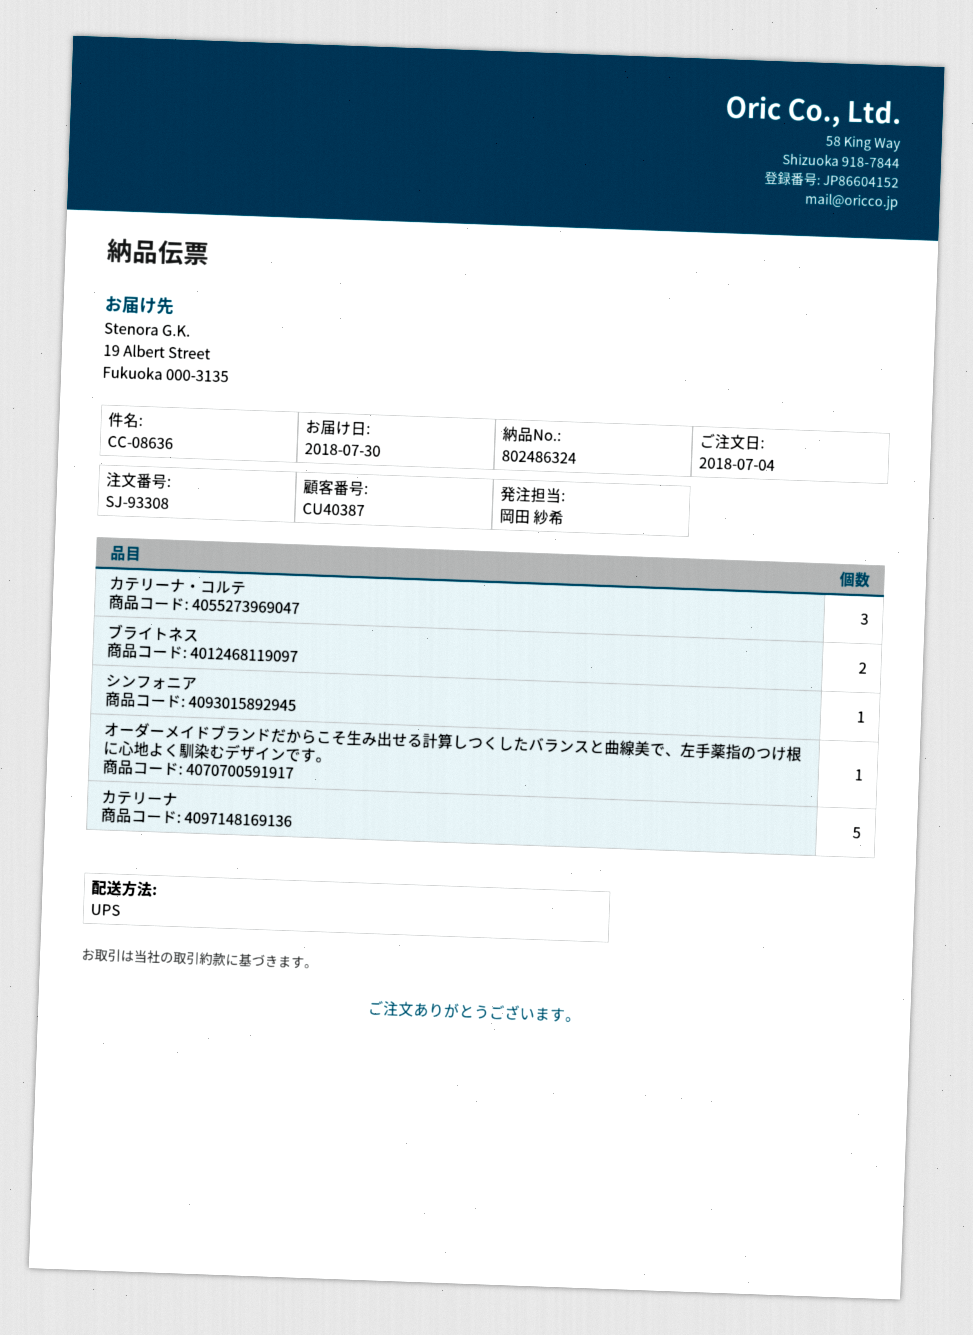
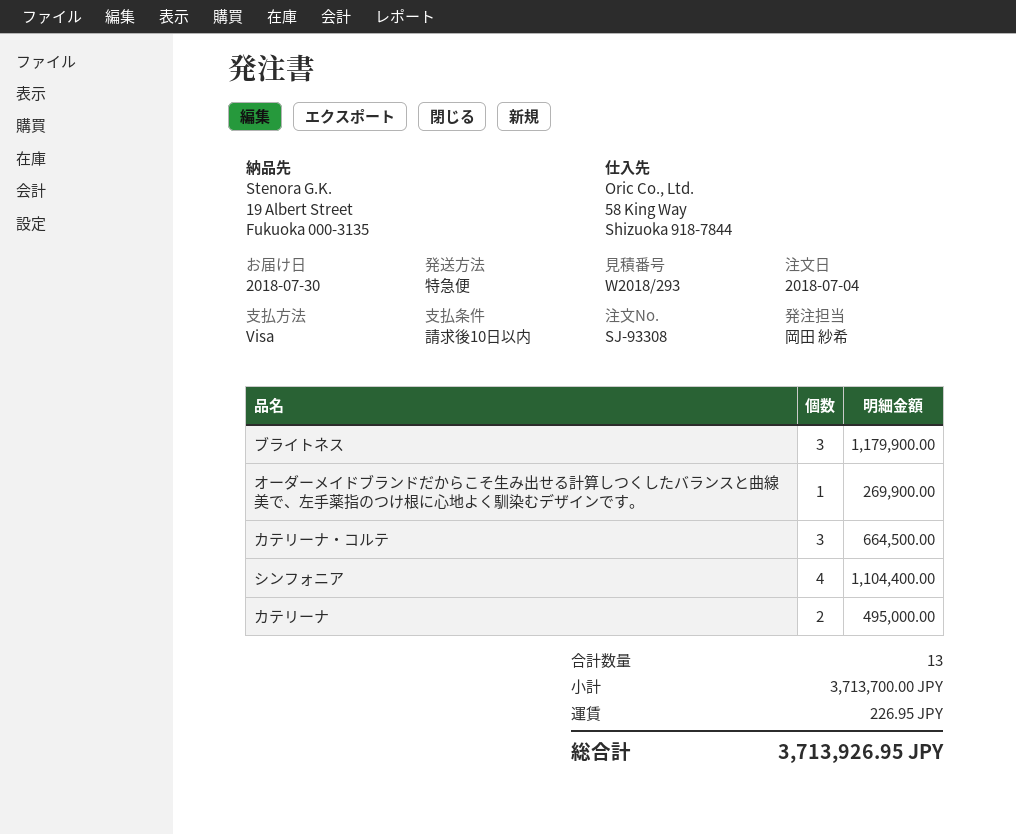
shipping method: UPS -> express
ブライトネス: 2 -> 3
シンフォニア: 1 -> 4
カテリーナ: 5 -> 2

